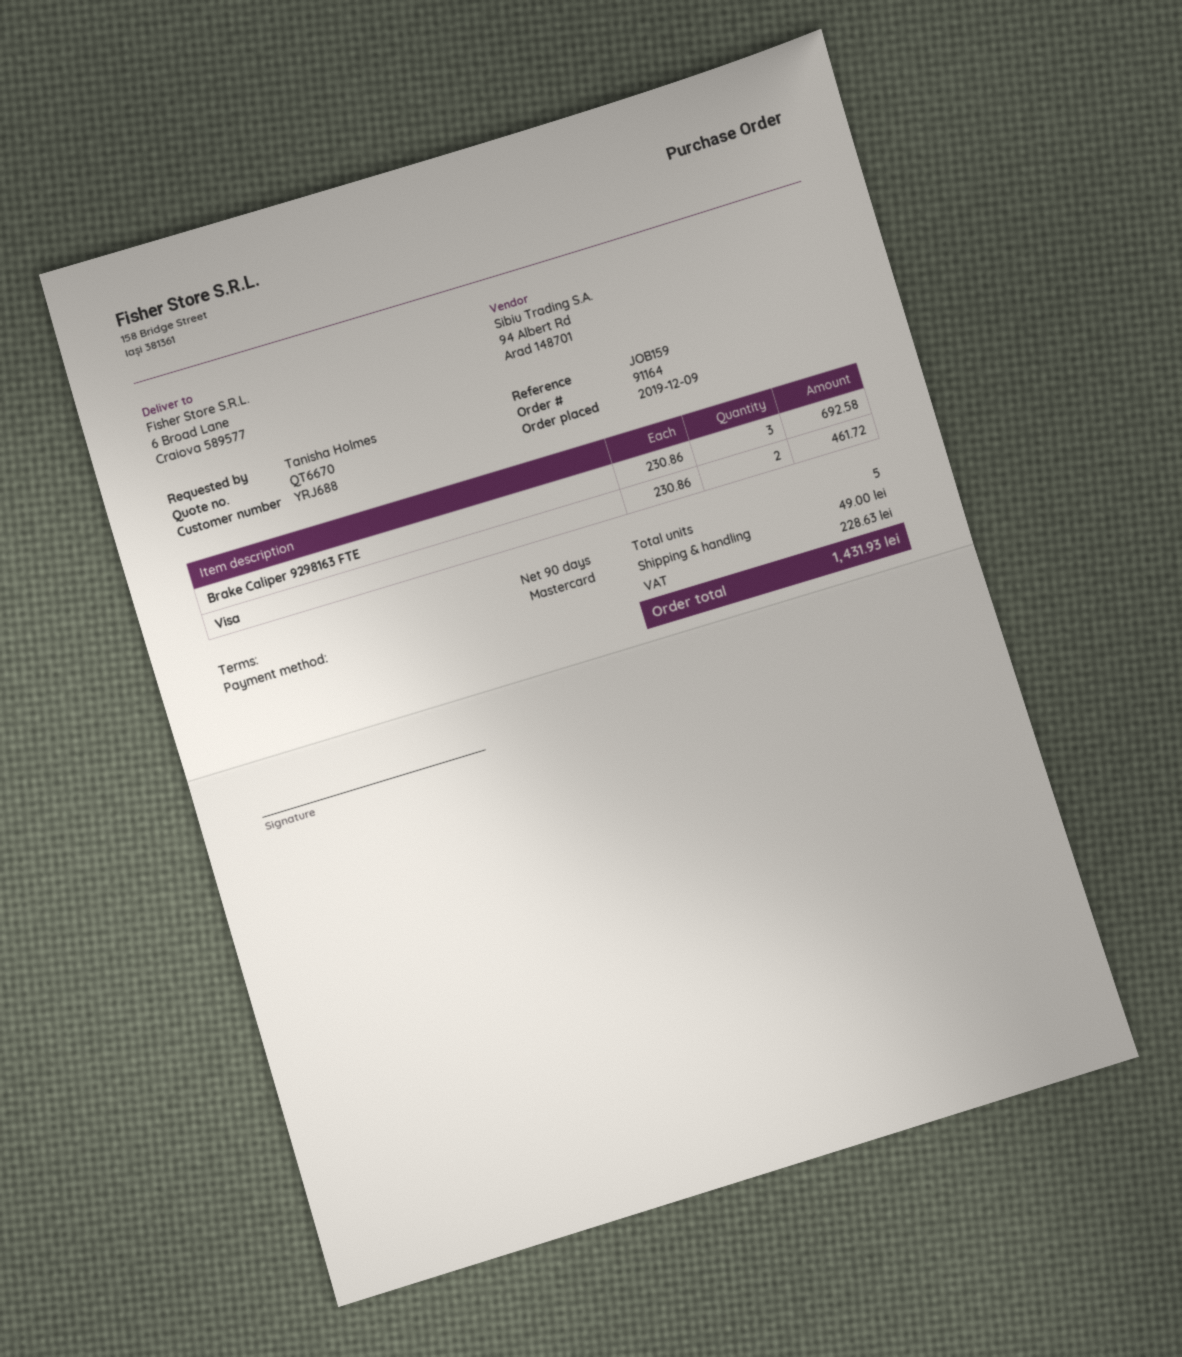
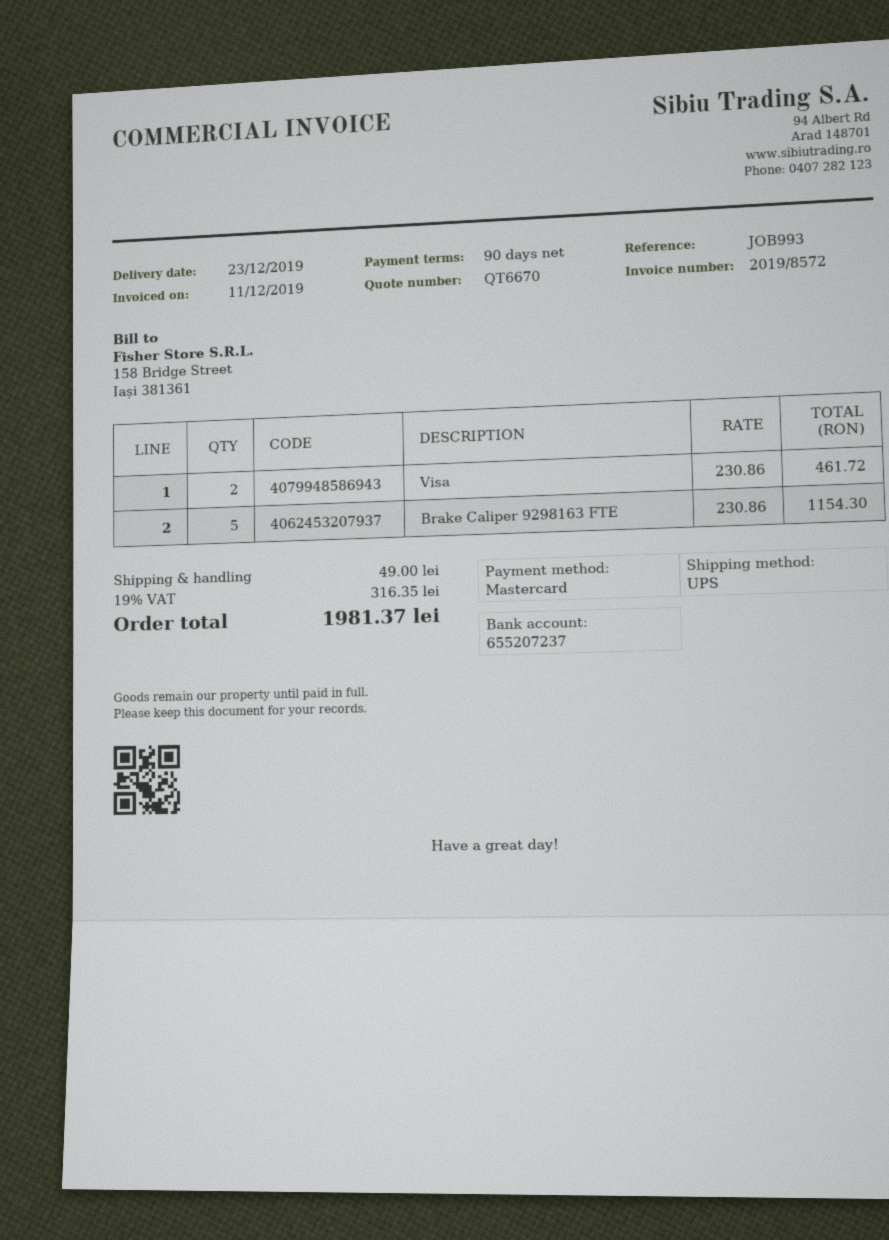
reference: JOB159 -> JOB993
Brake Caliper 9298163 FTE: 3 x 230.86 = 692.58 -> 5 x 230.86 = 1154.30
tax: 228.63 -> 316.35
total: 1431.93 -> 1981.37

